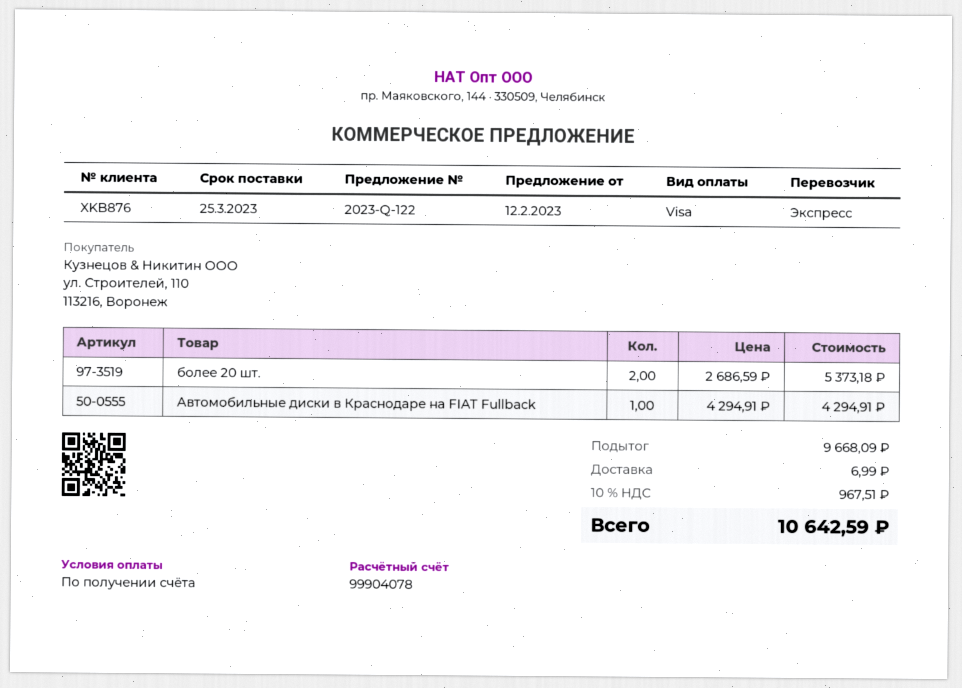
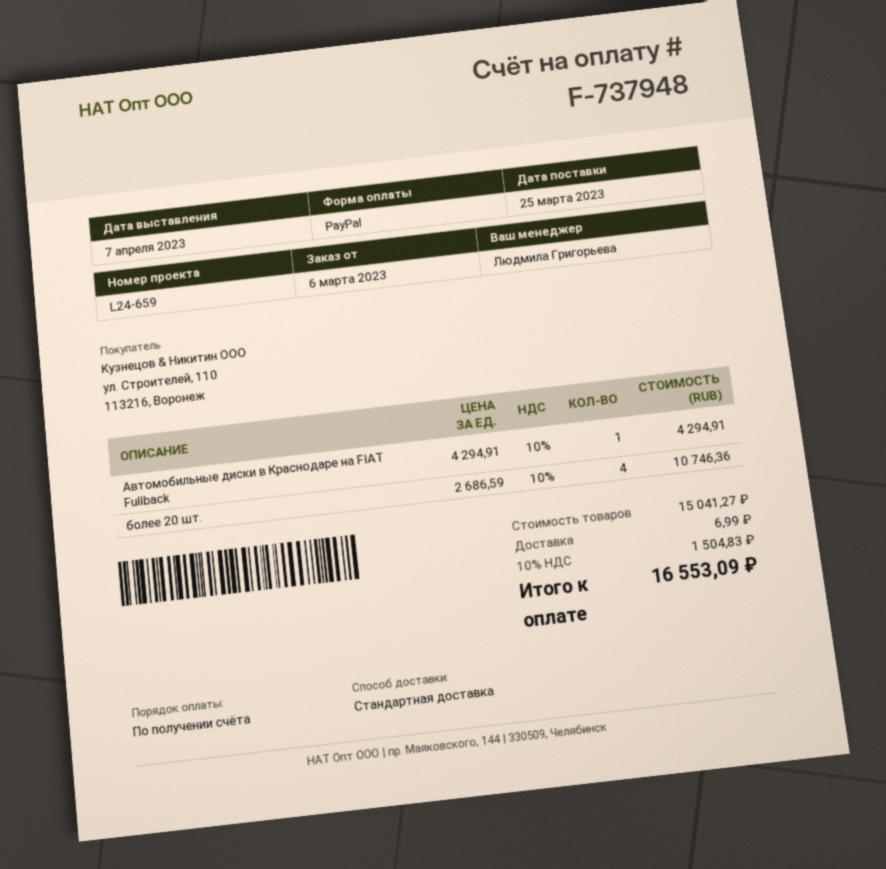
payment method: Visa -> PayPal
shipping method: express -> standard
более 20 шт.: 2 x 2686.59 = 5373.18 -> 4 x 2686.59 = 10746.36
subtotal: 9668.09 -> 15041.27
tax: 10% = 967.51 -> 10% = 1504.83
total: 10642.59 -> 16553.09

